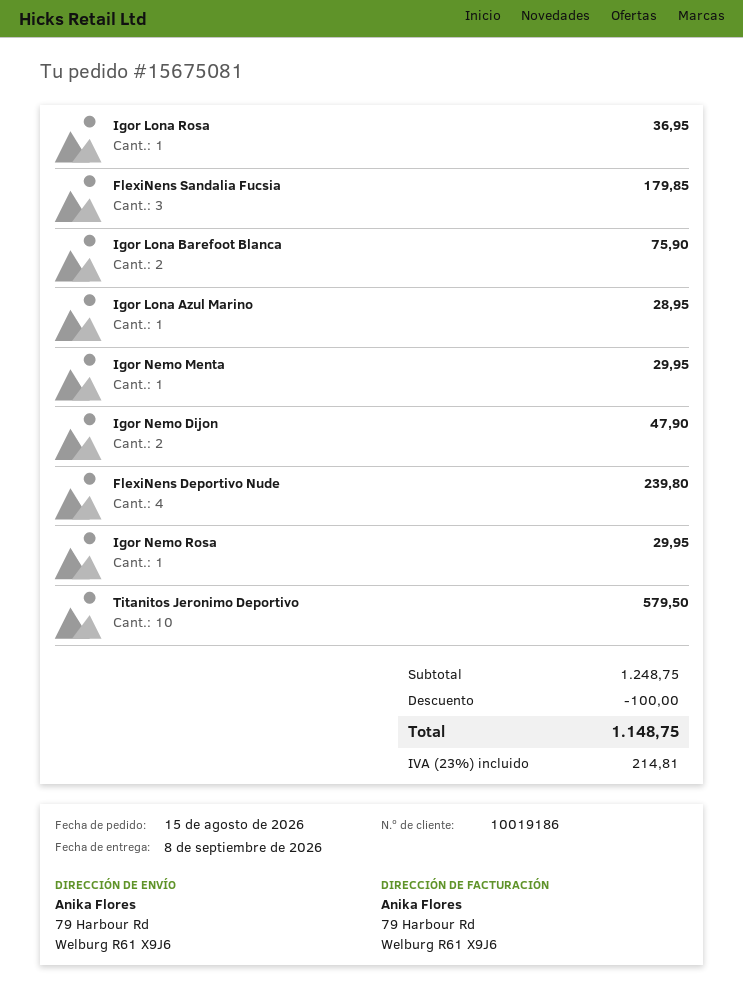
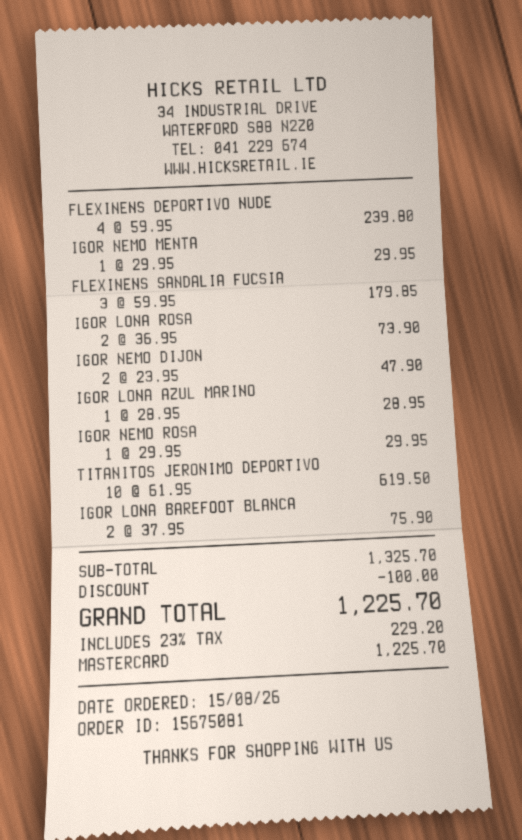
Igor Lona Rosa: 1 for 36.95 -> 2 for 73.90
Titanitos Jeronimo Deportivo: 10 for 579.50 -> 10 for 619.50
subtotal: 1248.75 -> 1325.70
tax: 23% = 214.81 -> 23% = 229.20
total: 1148.75 -> 1225.70

